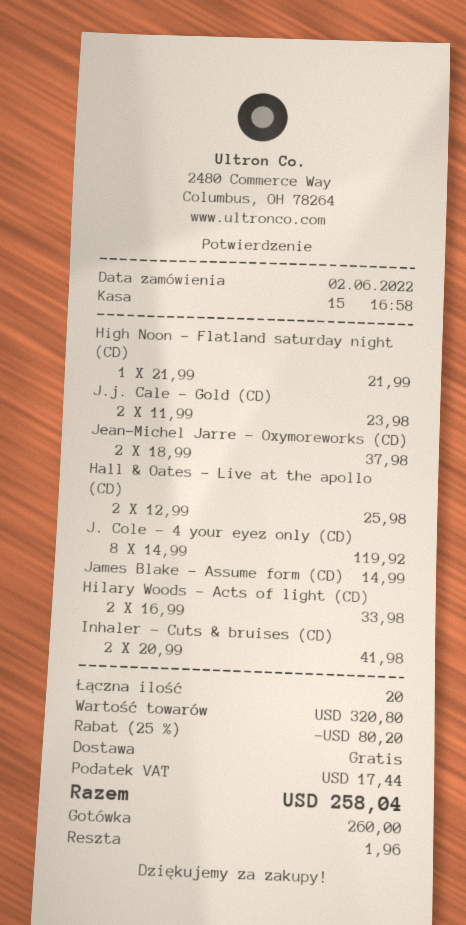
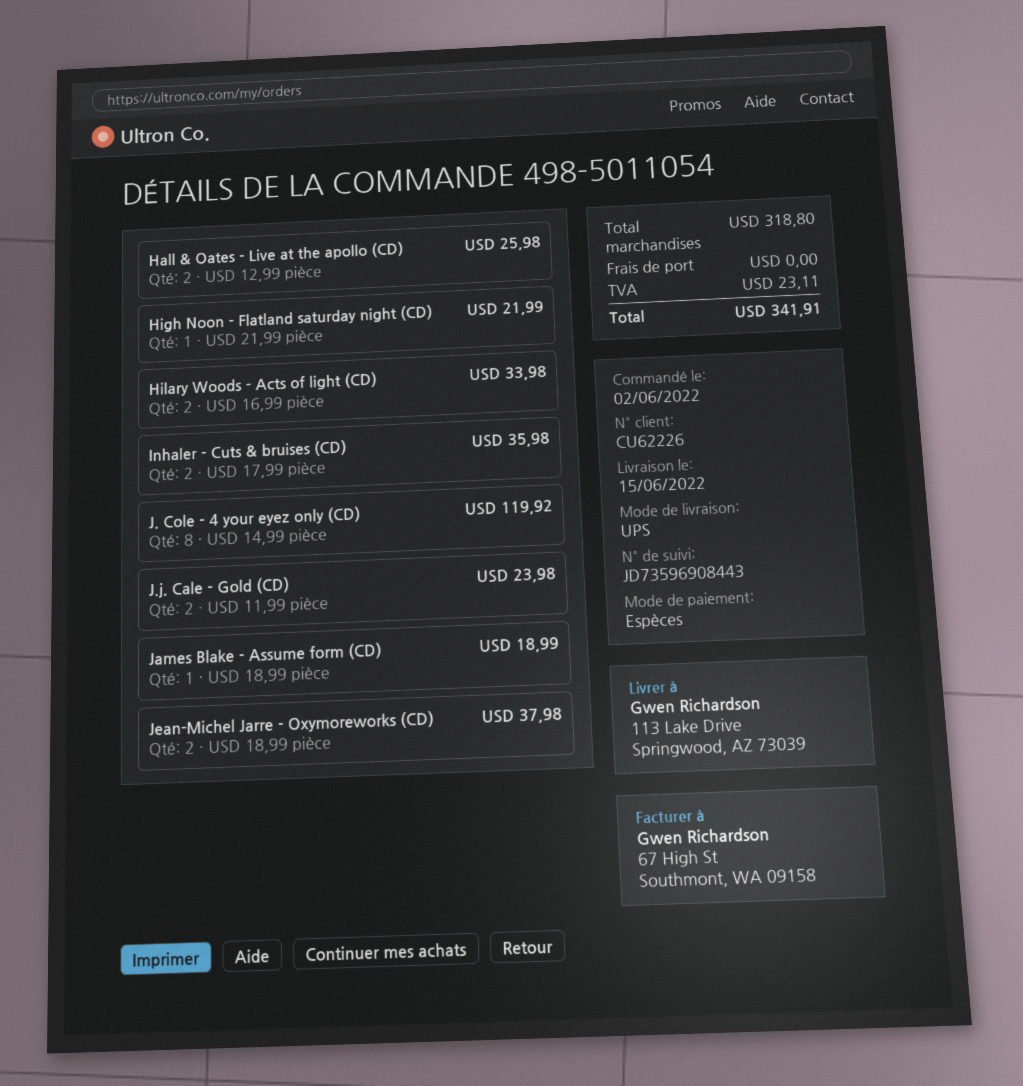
James Blake - Assume form (CD): 1 x 14.99 = 14.99 -> 1 x 18.99 = 18.99
Inhaler - Cuts & bruises (CD): 2 x 20.99 = 41.98 -> 2 x 17.99 = 35.98
subtotal: 320.80 -> 318.80
discount: 25% = 80.20 -> none
tax: 17.44 -> 23.11
total: 258.04 -> 341.91

